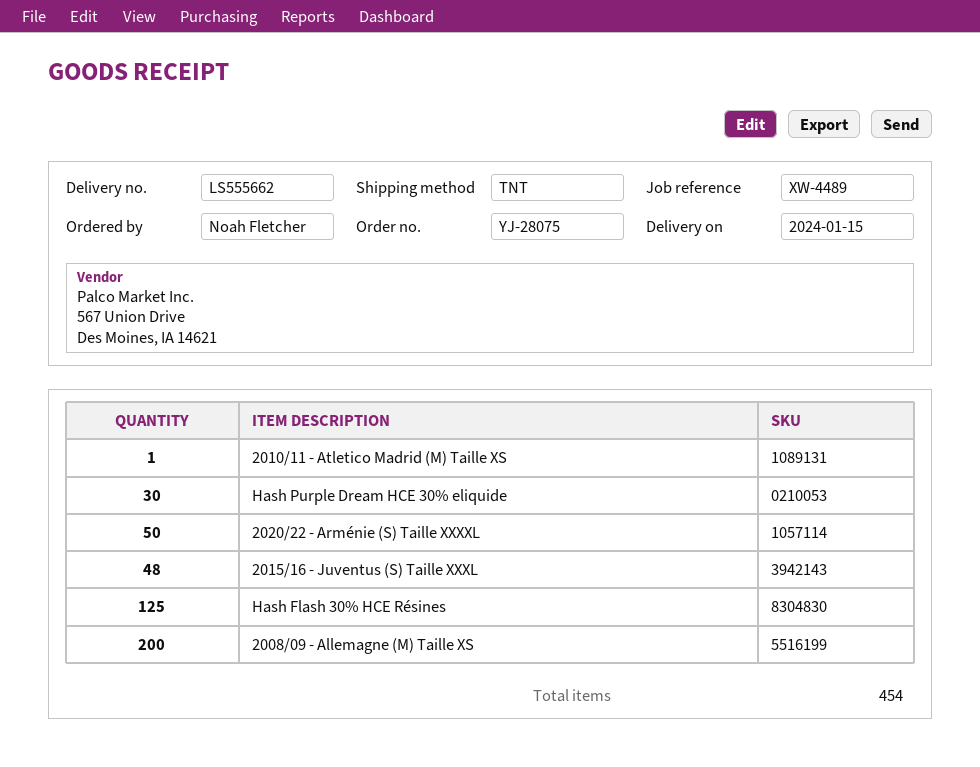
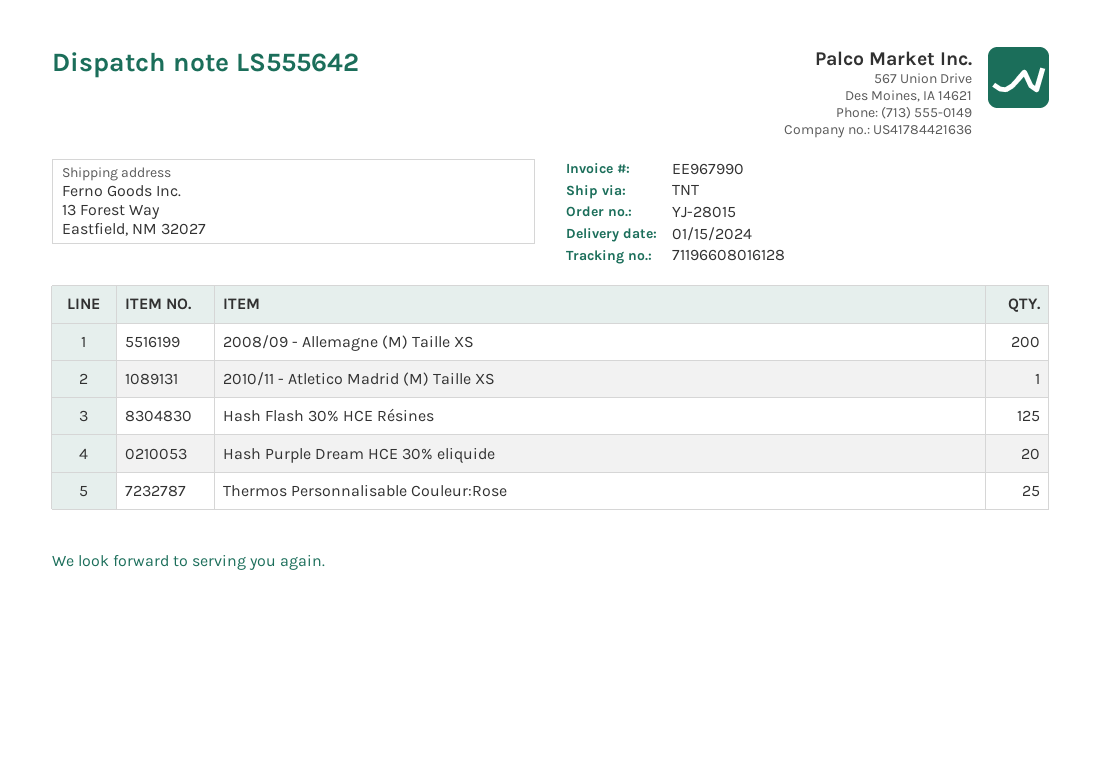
order number: YJ-28075 -> YJ-28015
delivery note number: LS555662 -> LS555642
Hash Purple Dream HCE 30% eliquide: 30 -> 20
2020/22 - Arménie (S) Taille XXXXL: 50 -> none
2015/16 - Juventus (S) Taille XXXL: 48 -> none
Thermos Personnalisable Couleur:Rose: none -> 25

